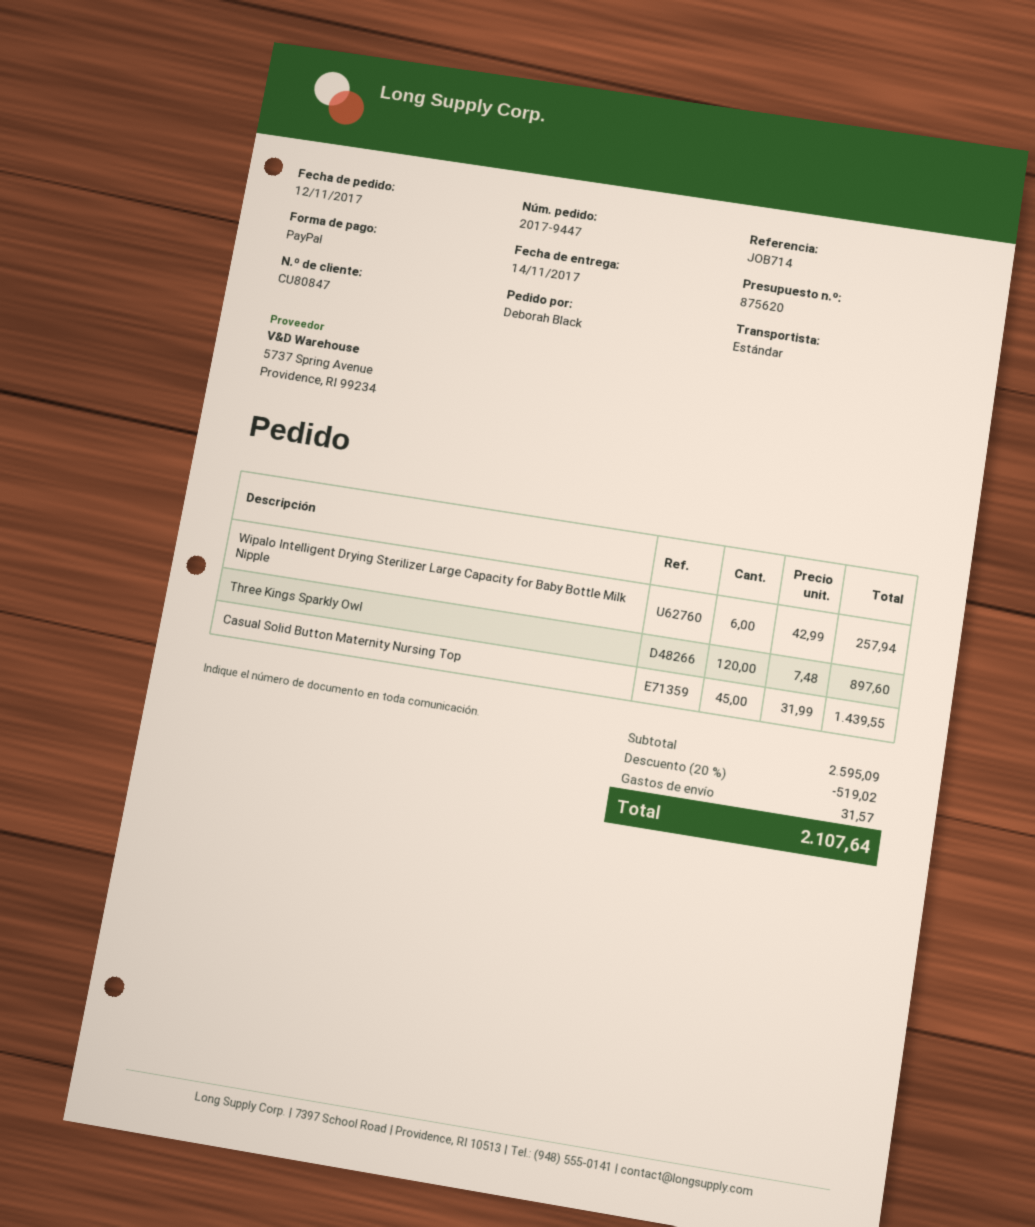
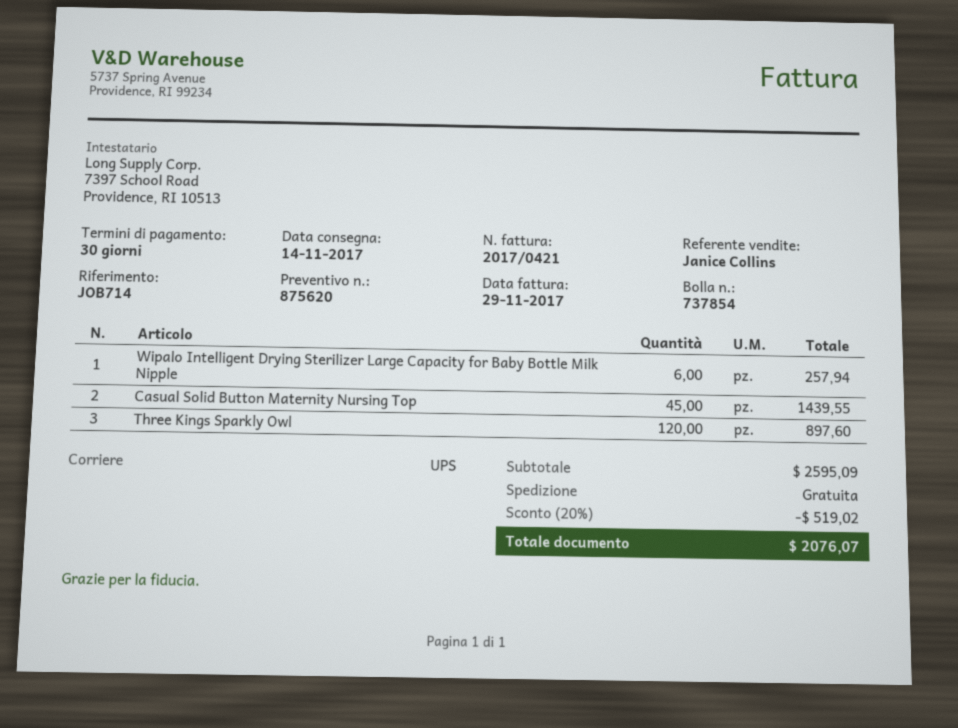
shipping method: standard -> UPS
shipping: 31.57 -> 0.00
total: 2107.64 -> 2076.07

